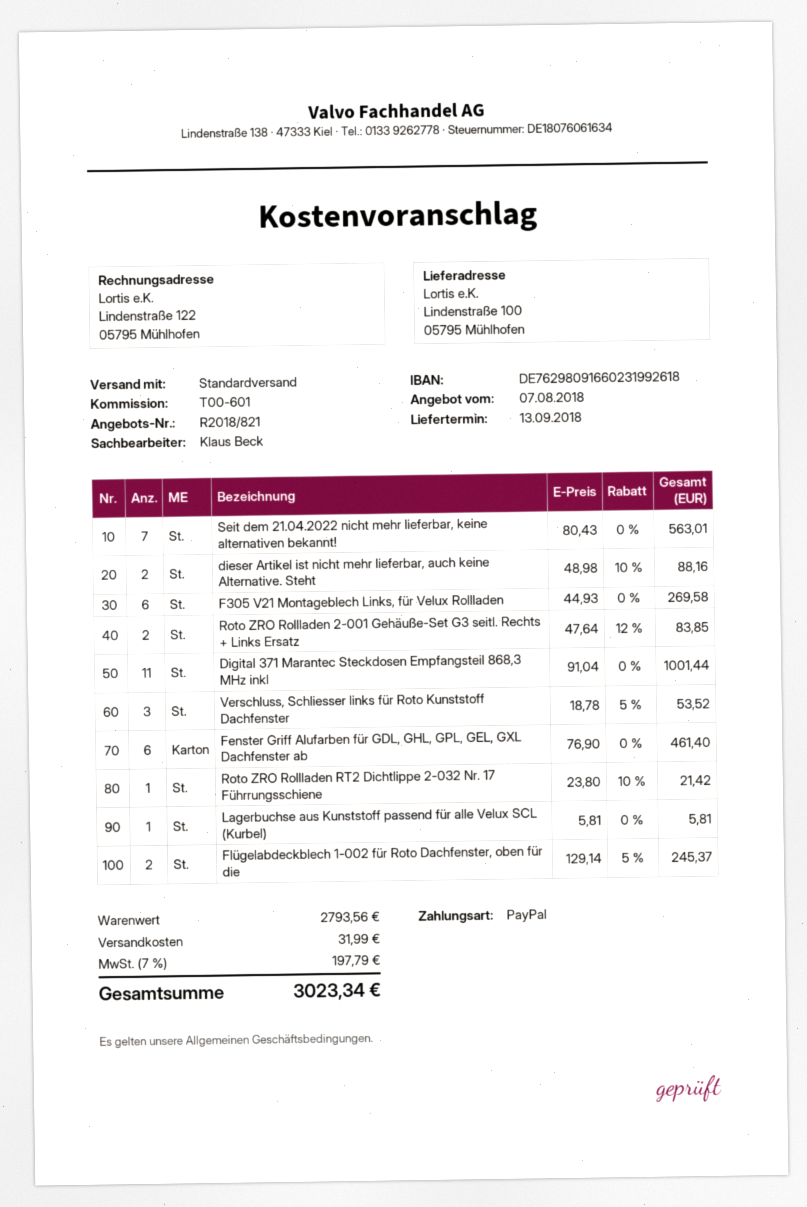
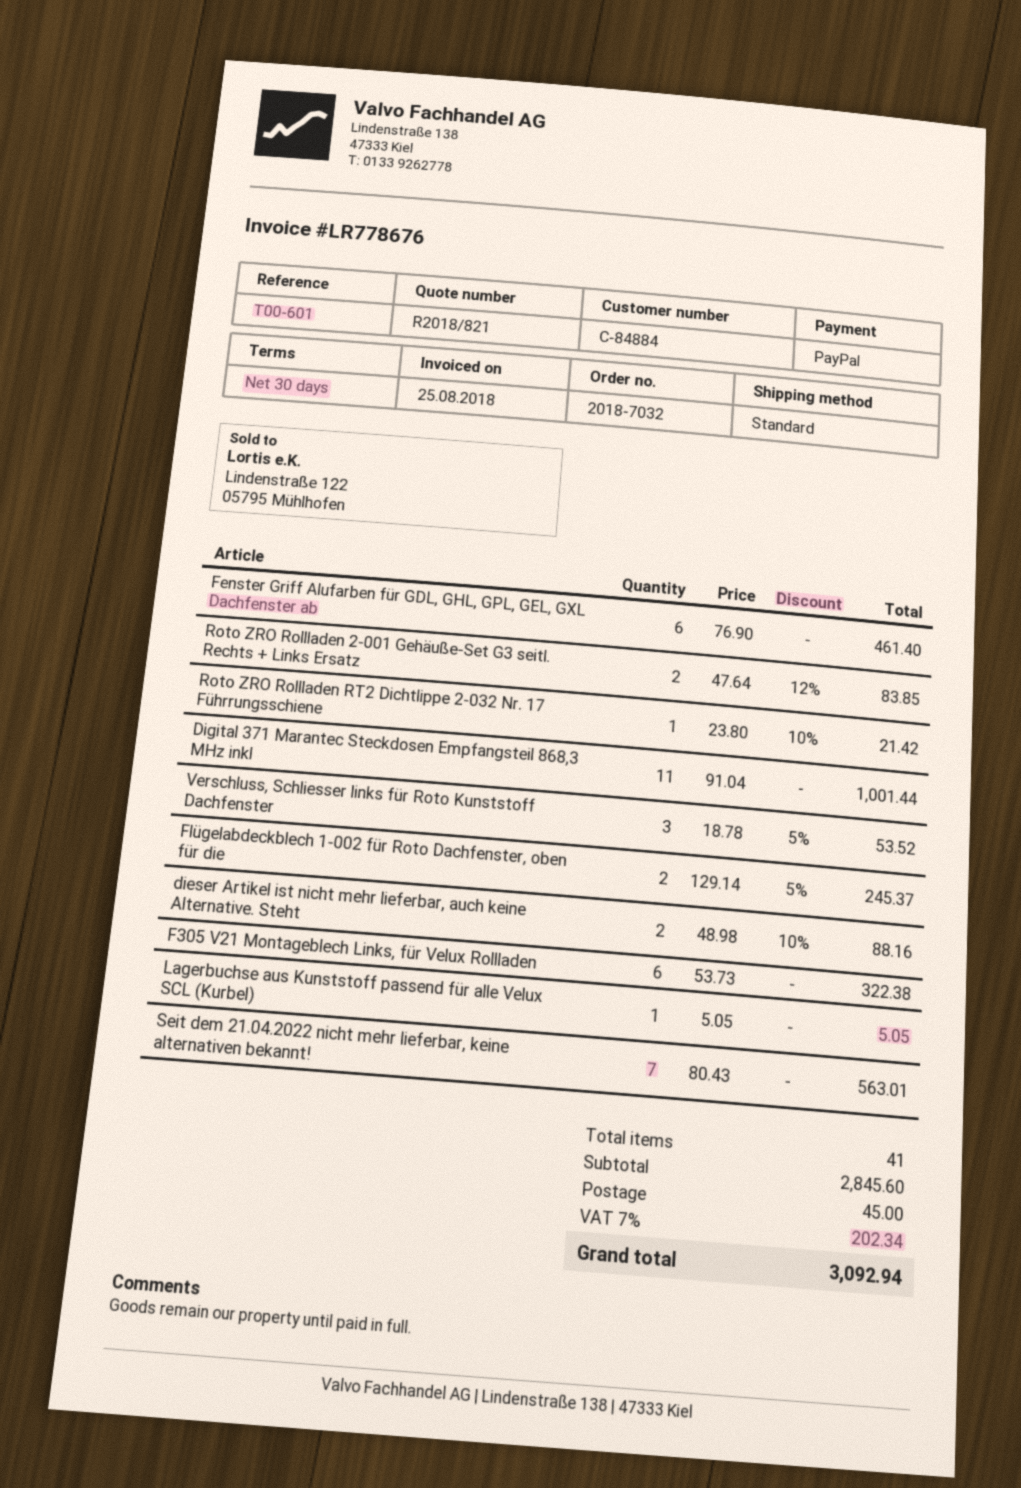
F305 V21 Montageblech Links, für Velux Rollladen: 6 x 44.93 = 269.58 -> 6 x 53.73 = 322.38
Lagerbuchse aus Kunststoff passend für alle Velux SCL (Kurbel): 1 x 5.81 = 5.81 -> 1 x 5.05 = 5.05
subtotal: 2793.56 -> 2845.60
shipping: 31.99 -> 45.00
tax: 7% = 197.79 -> 7% = 202.34
total: 3023.34 -> 3092.94

